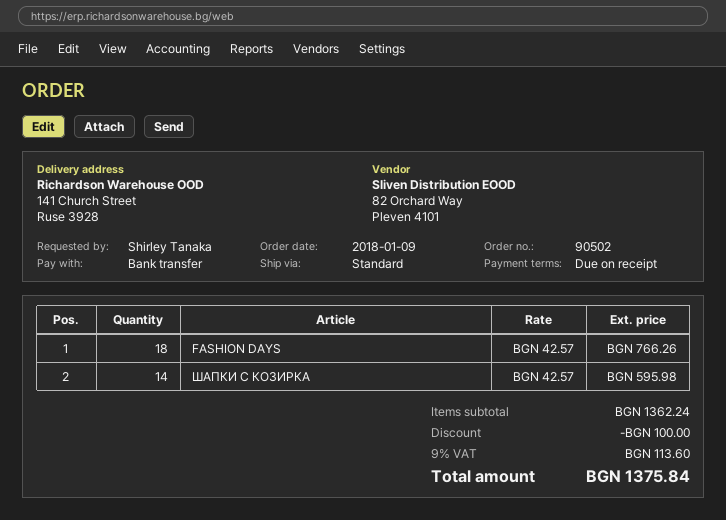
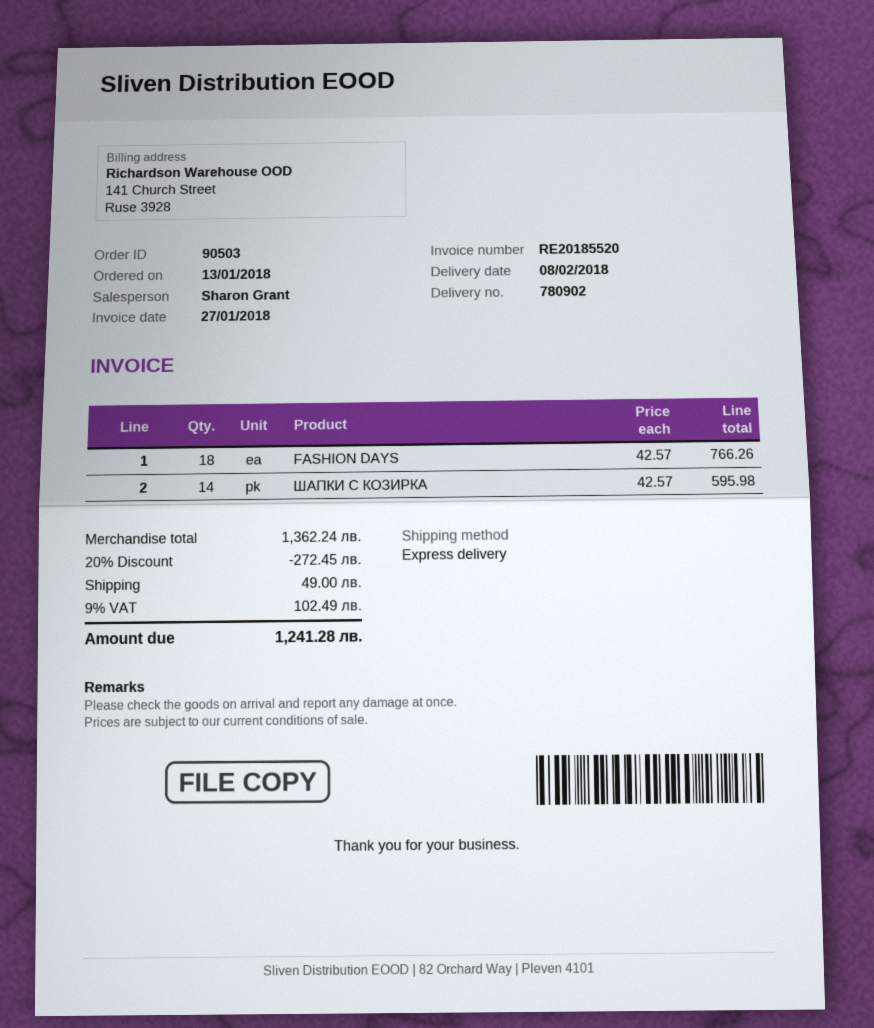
order number: 90502 -> 90503
order date: 2018-01-09 -> 2018-01-13
shipping method: standard -> express
discount: 100.00 -> 272.45
shipping: none -> 49.00
tax: 9% = 113.60 -> 9% = 102.49
total: 1375.84 -> 1241.28

